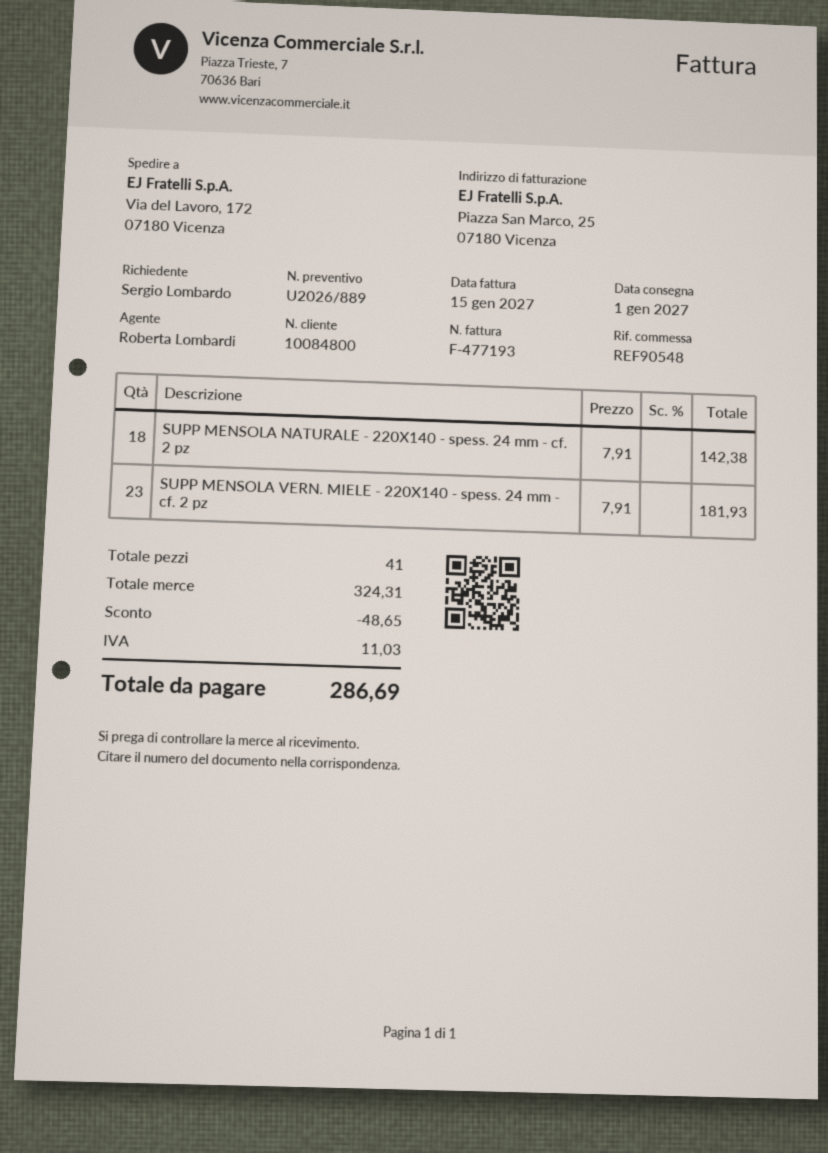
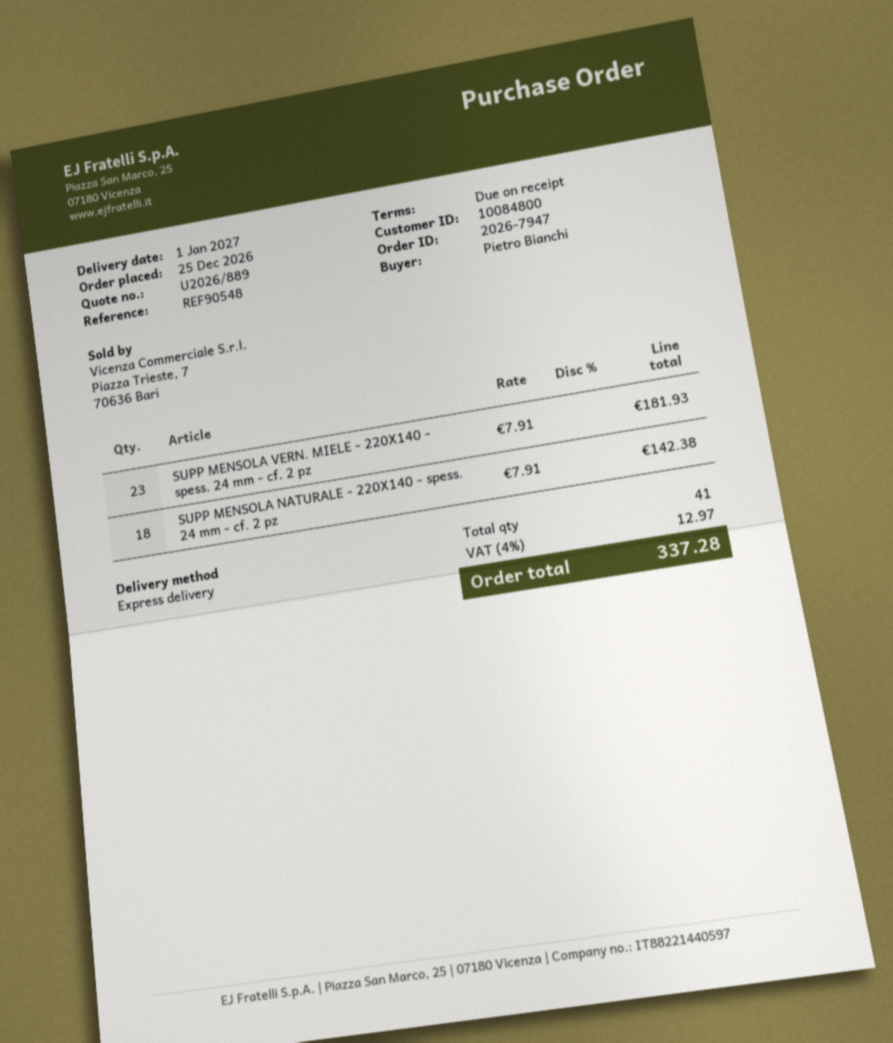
ordered by: Sergio Lombardo -> Pietro Bianchi
discount: 48.65 -> none
tax: 11.03 -> 12.97
total: 286.69 -> 337.28

